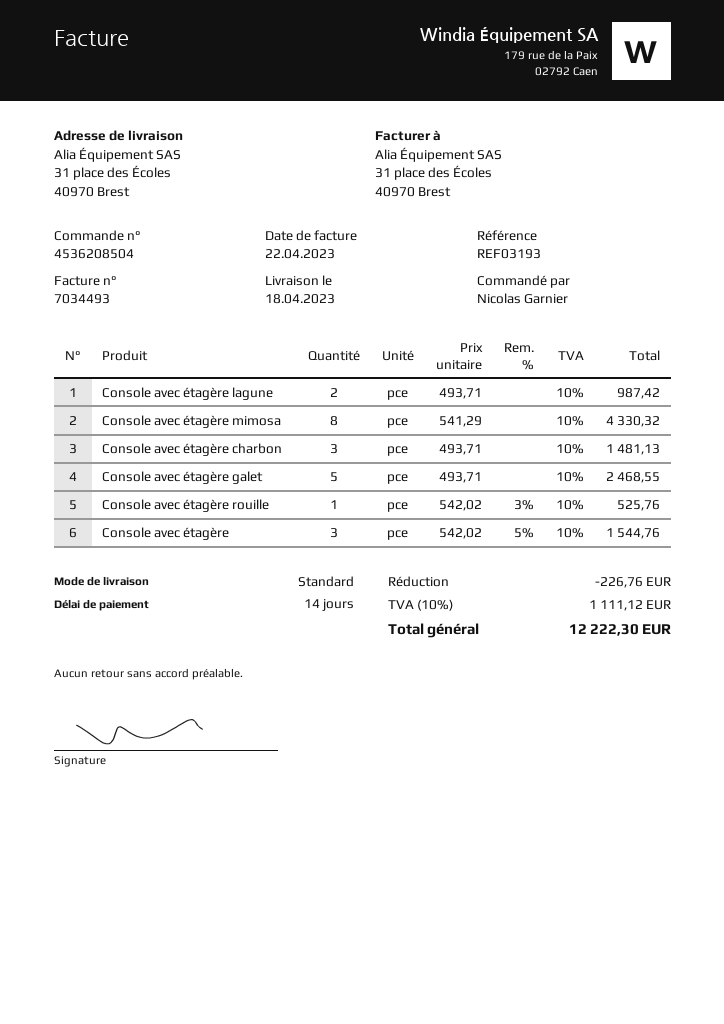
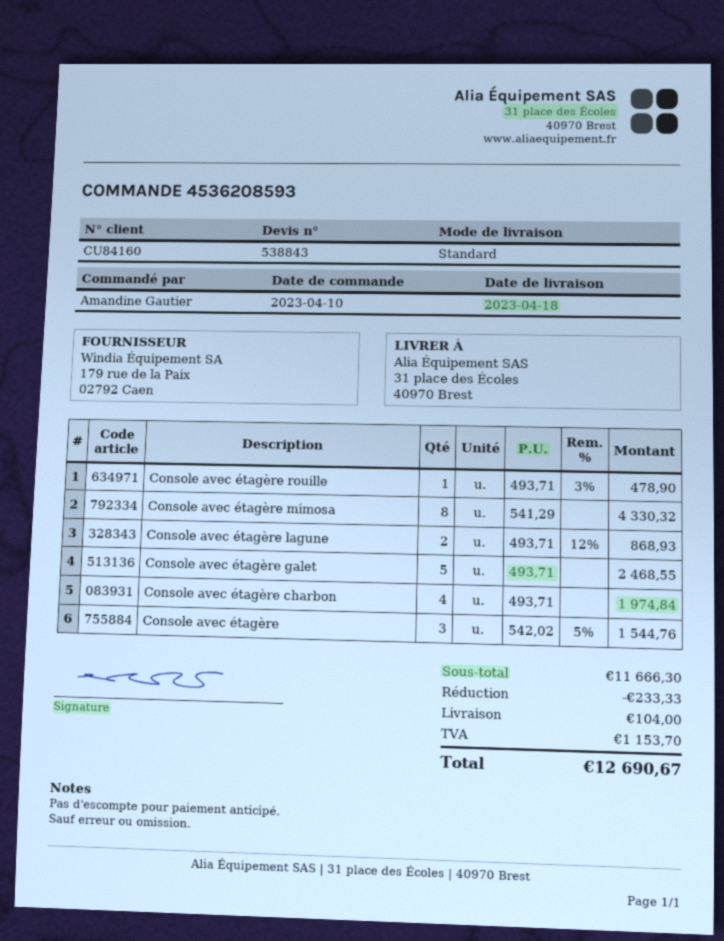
order number: 4536208504 -> 4536208593
ordered by: Nicolas Garnier -> Amandine Gautier
Console avec étagère lagune: 2 x 493.71 = 987.42 -> 2 x 493.71 - 12% = 868.93
Console avec étagère charbon: 3 x 493.71 = 1481.13 -> 4 x 493.71 = 1974.84
Console avec étagère rouille: 1 x 542.02 - 3% = 525.76 -> 1 x 493.71 - 3% = 478.90
discount: 226.76 -> 233.33
shipping: none -> 104.00
tax: 1111.12 -> 1153.70
total: 12222.30 -> 12690.67

